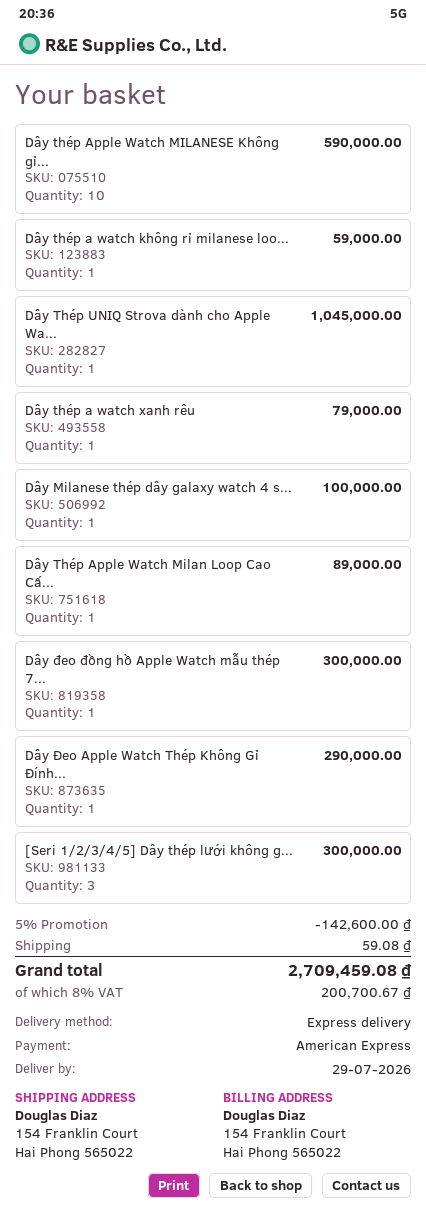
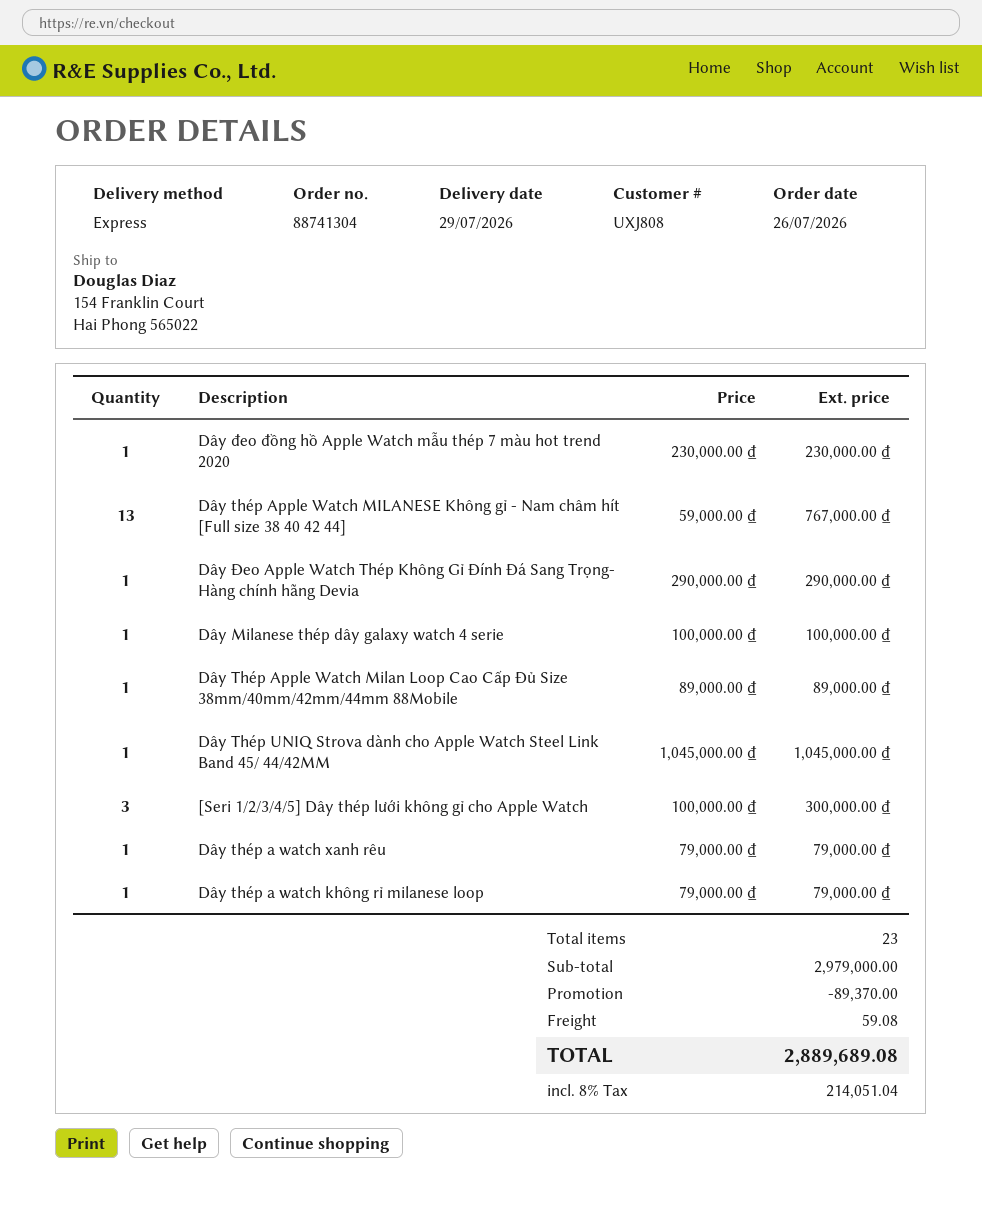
Dây thép Apple Watch MILANESE Không gỉ...: 10 for 590000.00 -> 13 for 767000.00
Dây thép a watch không rỉ milanese loo...: 1 for 59000.00 -> 1 for 79000.00
Dây đeo đồng hồ Apple Watch mẫu thép 7...: 1 for 300000.00 -> 1 for 230000.00
discount: 142600.00 -> 89370.00
tax: 8% = 200700.67 -> 8% = 214051.04
total: 2709459.08 -> 2889689.08

